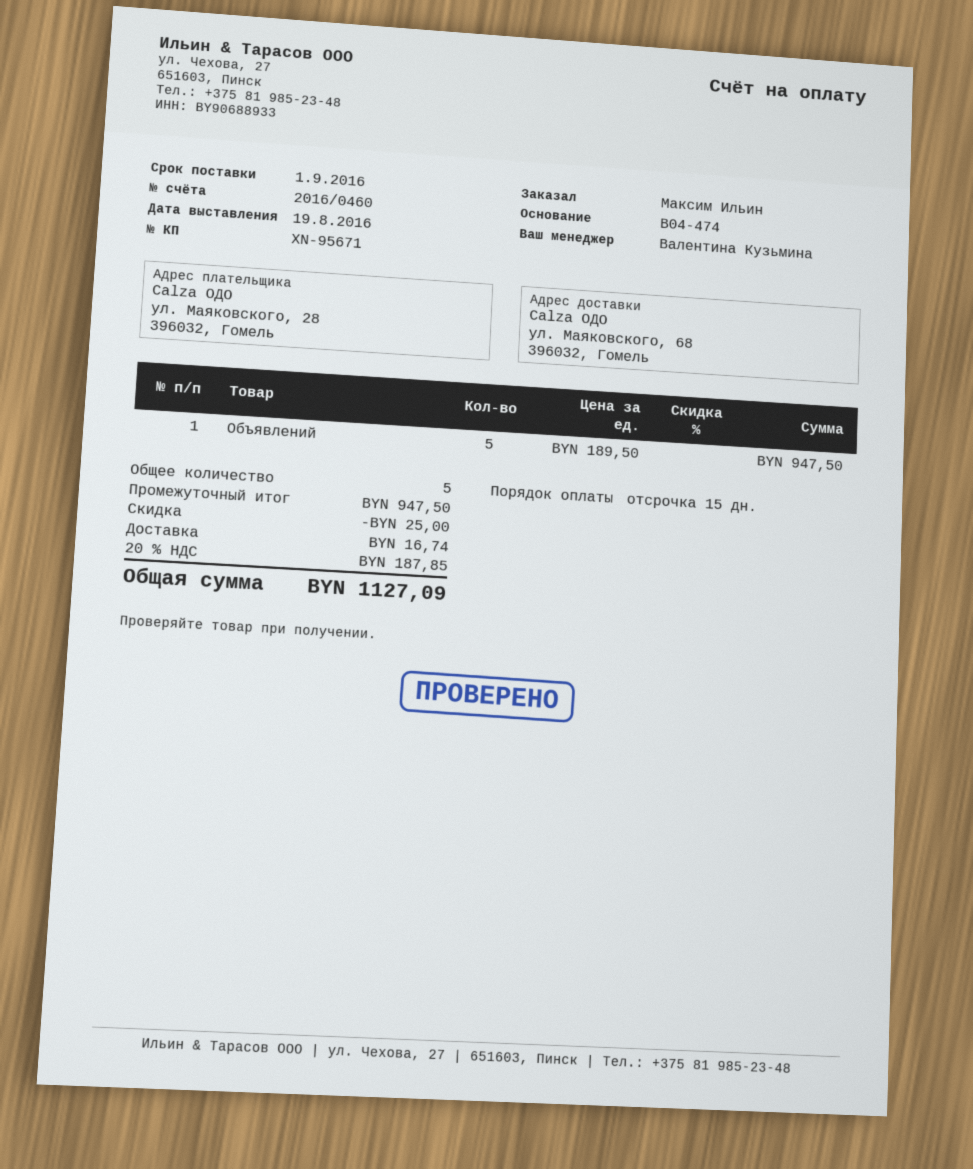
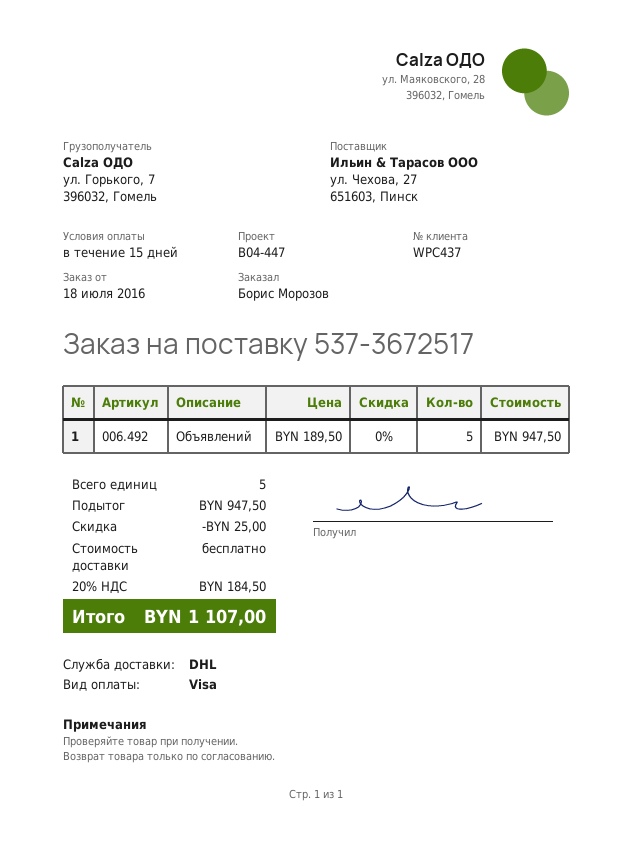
reference: B04-474 -> B04-447
ordered by: Максим Ильин -> Борис Морозов
ship to: ул. Маяковского, 68, 396032, Гомель -> ул. Горького, 7, 396032, Гомель
shipping: 16.74 -> 0.00
tax: 20% = 187.85 -> 20% = 184.50
total: 1127.09 -> 1107.00

